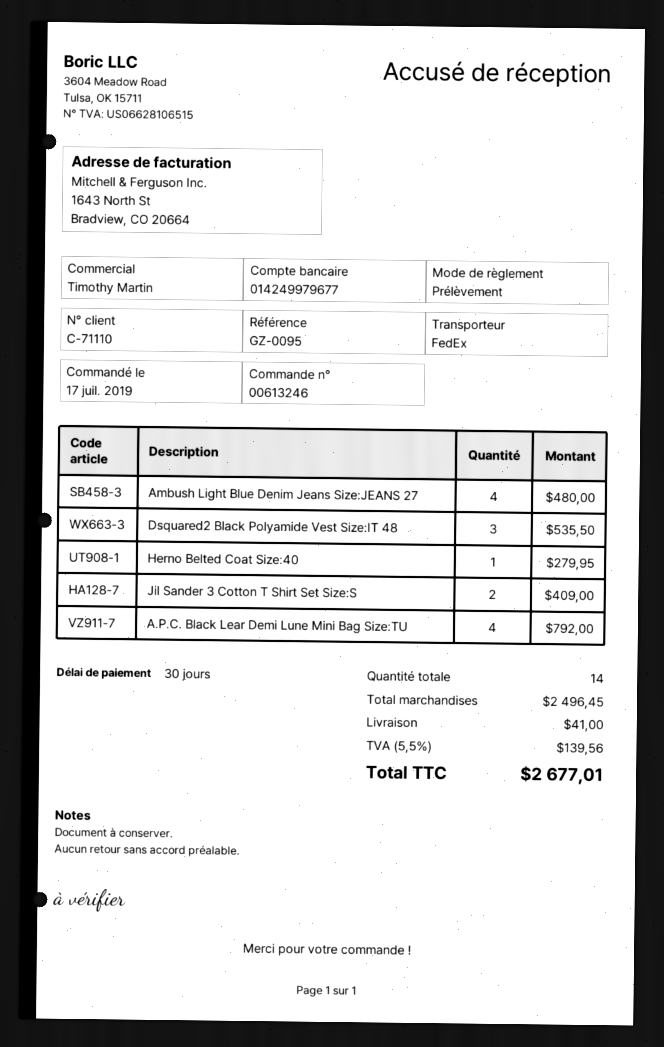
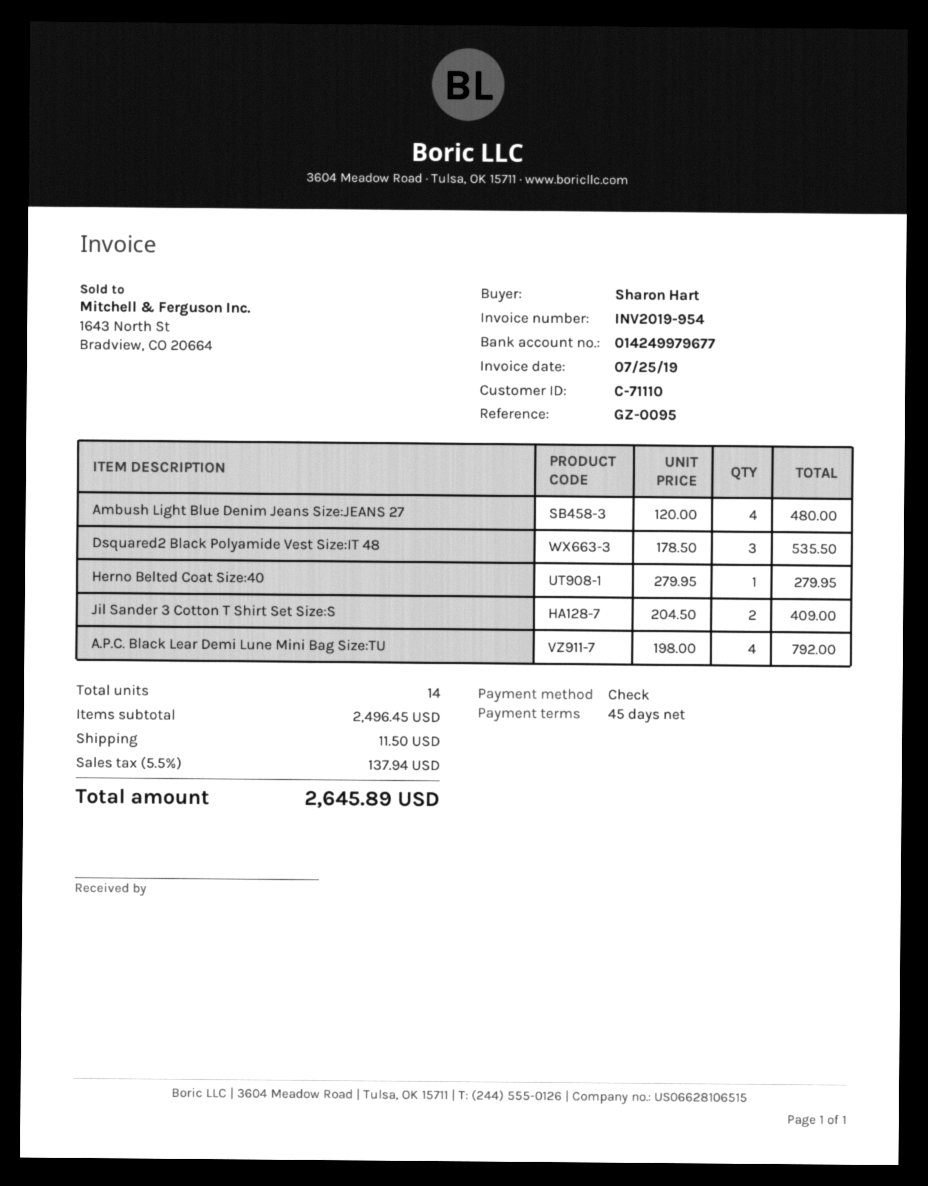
payment terms: 30 days -> 45 days
payment method: direct debit -> cheque
shipping: 41.00 -> 11.50
tax: 5.5% = 139.56 -> 5.5% = 137.94
total: 2677.01 -> 2645.89

